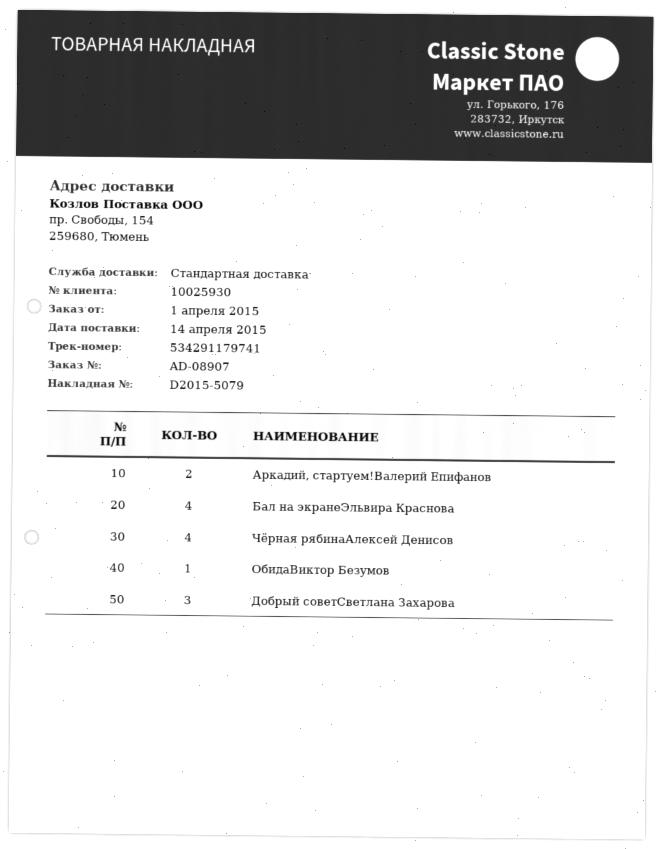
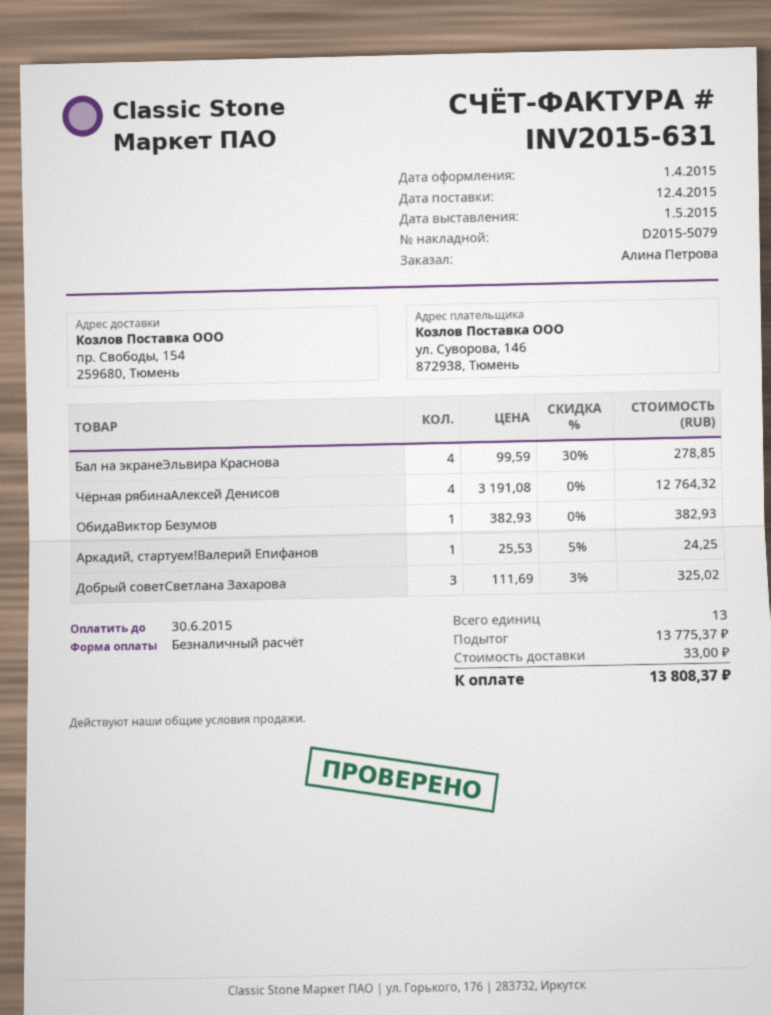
delivery date: 2015-04-14 -> 2015-04-12
Аркадий, стартуем!Валерий Епифанов: 2 -> 1

